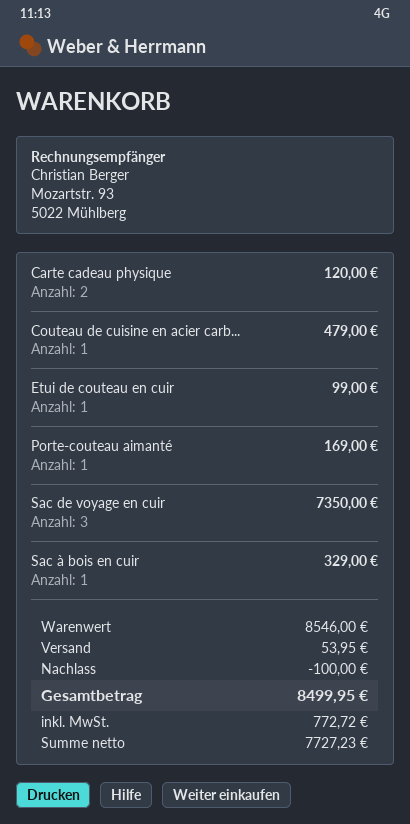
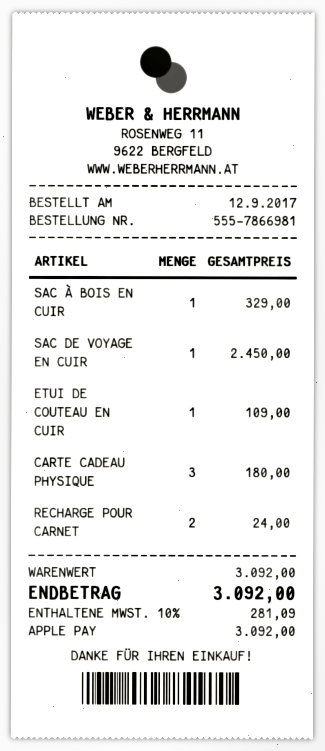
Carte cadeau physique: 2 for 120.00 -> 3 for 180.00
Couteau de cuisine en acier carb...: 1 for 479.00 -> none
Etui de couteau en cuir: 1 for 99.00 -> 1 for 109.00
Porte-couteau aimanté: 1 for 169.00 -> none
Sac de voyage en cuir: 3 for 7350.00 -> 1 for 2450.00
RECHARGE POUR CARNET: none -> 2 for 24.00
subtotal: 8546.00 -> 3092.00
discount: 100.00 -> none
shipping: 53.95 -> none
tax: 772.72 -> 281.09
total: 8499.95 -> 3092.00

